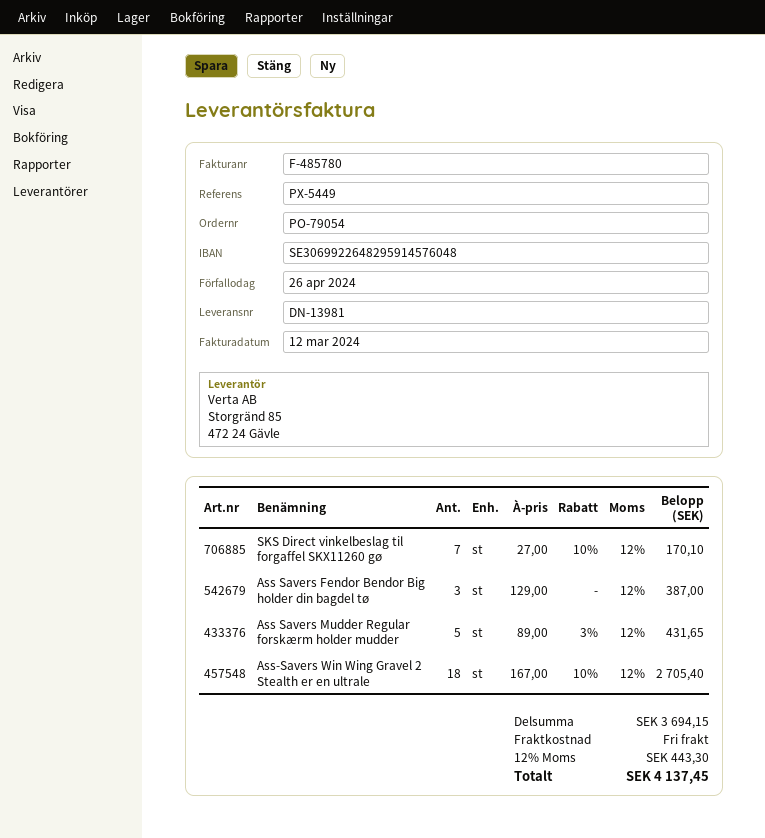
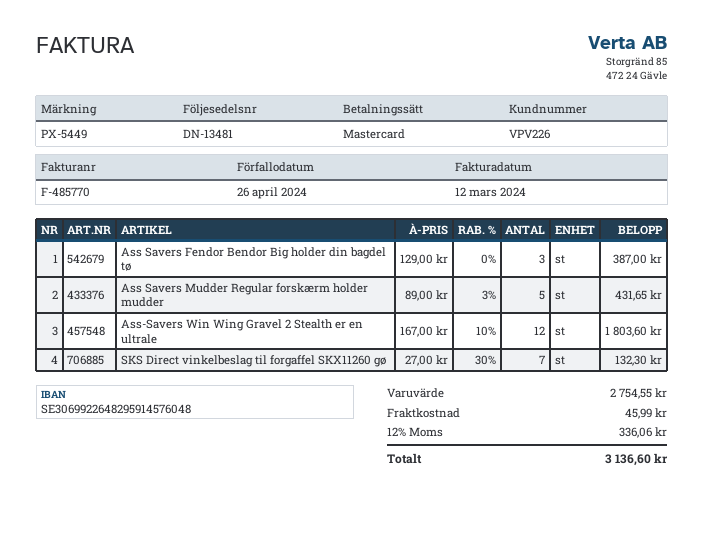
delivery note number: DN-13981 -> DN-13481
invoice number: F-485780 -> F-485770
SKS Direct vinkelbeslag til forgaffel SKX11260 gø: 7 x 27.00 - 10% = 170.10 -> 7 x 27.00 - 30% = 132.30
Ass-Savers Win Wing Gravel 2 Stealth er en ultrale: 18 x 167.00 - 10% = 2705.40 -> 12 x 167.00 - 10% = 1803.60
subtotal: 3694.15 -> 2754.55
shipping: 0.00 -> 45.99
tax: 12% = 443.30 -> 12% = 336.06
total: 4137.45 -> 3136.60

